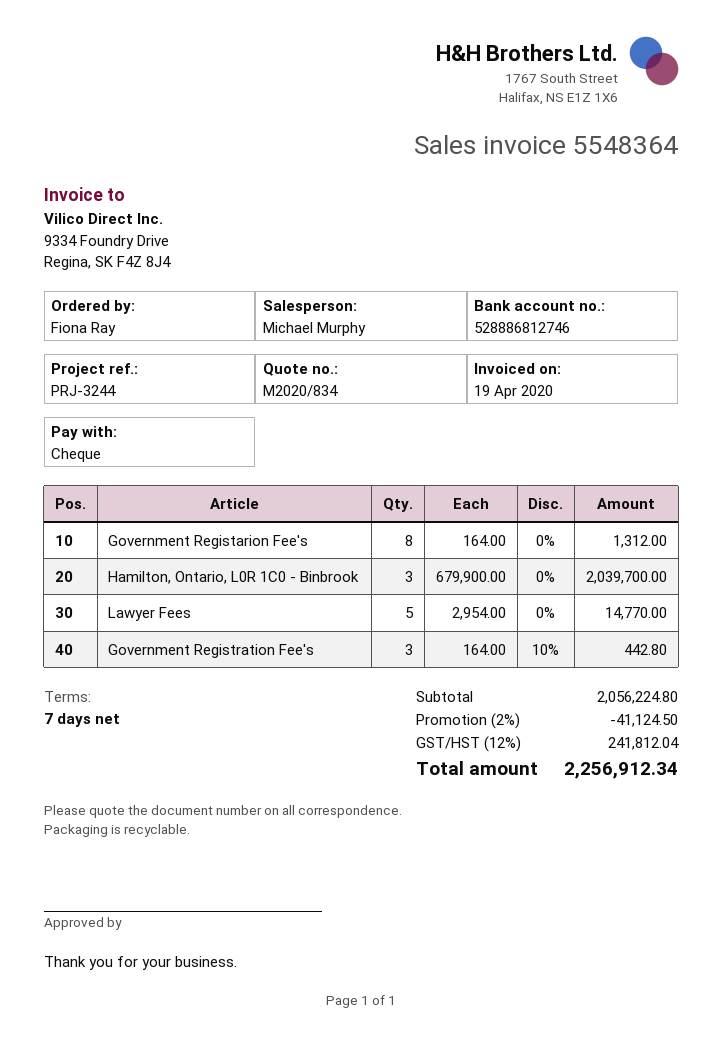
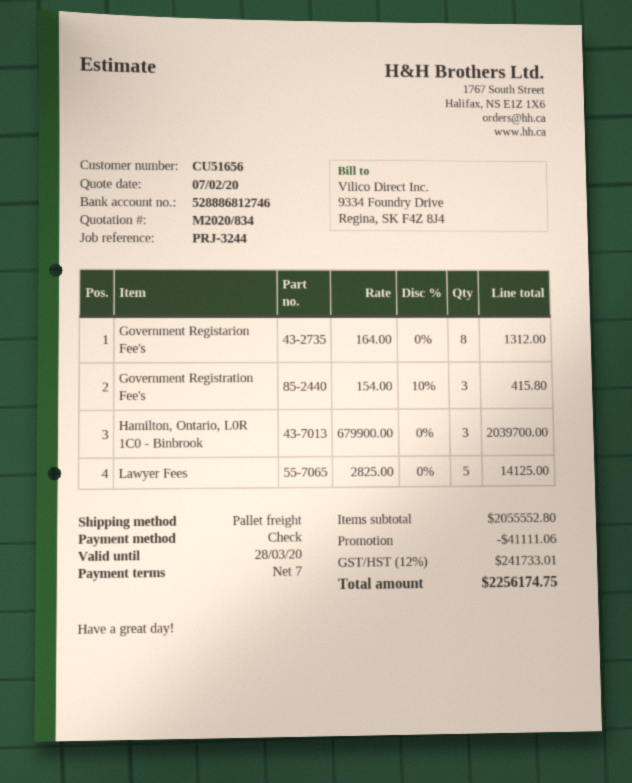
Lawyer Fees: 5 x 2954.00 = 14770.00 -> 5 x 2825.00 = 14125.00
Government Registration Fee's: 3 x 164.00 - 10% = 442.80 -> 3 x 154.00 - 10% = 415.80
subtotal: 2056224.80 -> 2055552.80
discount: 41124.50 -> 41111.06
tax: 12% = 241812.04 -> 12% = 241733.01
total: 2256912.34 -> 2256174.75

